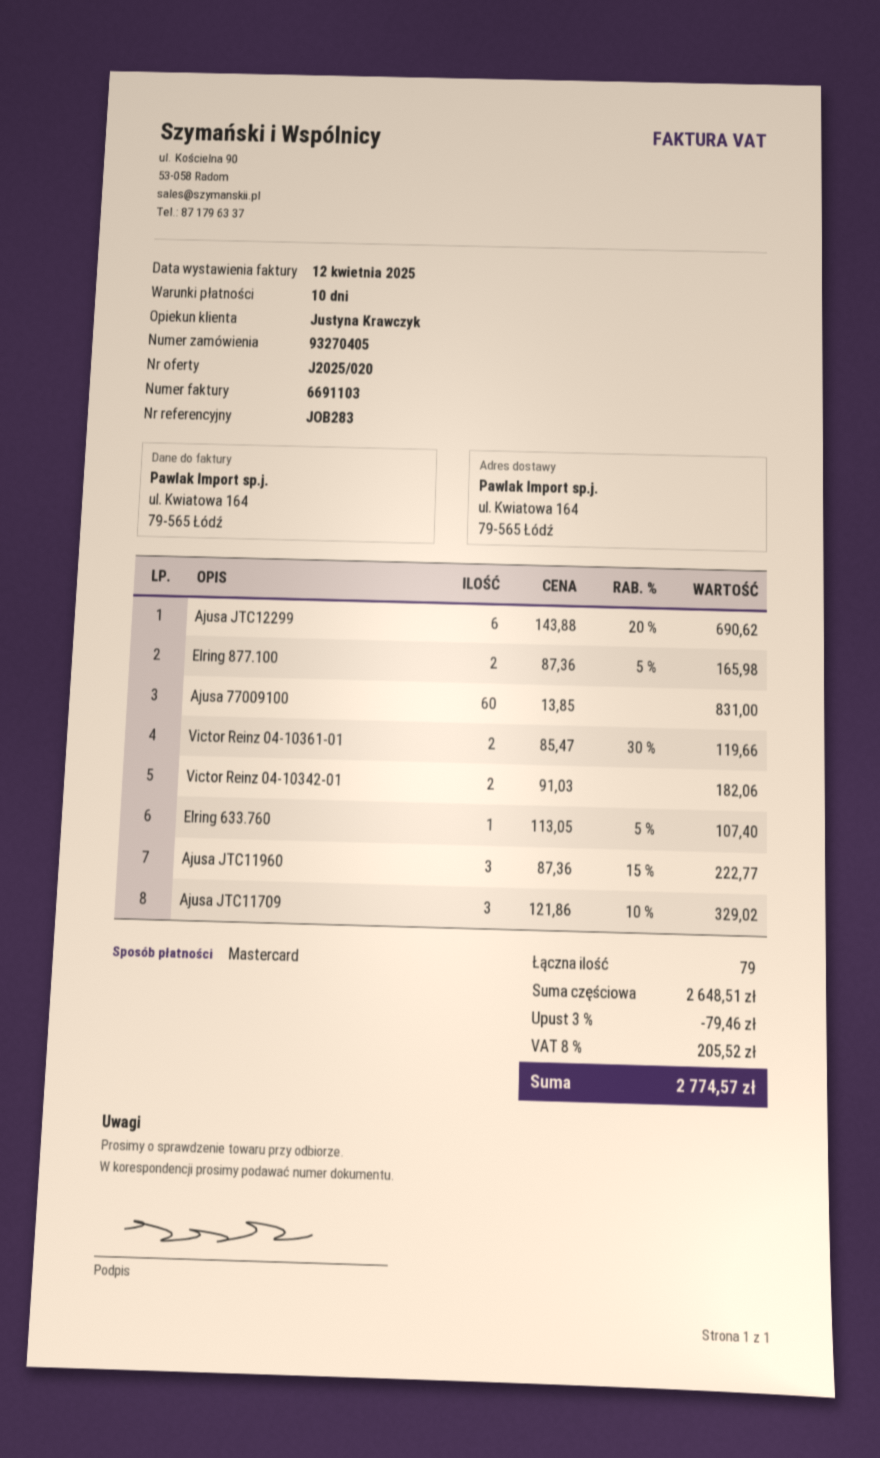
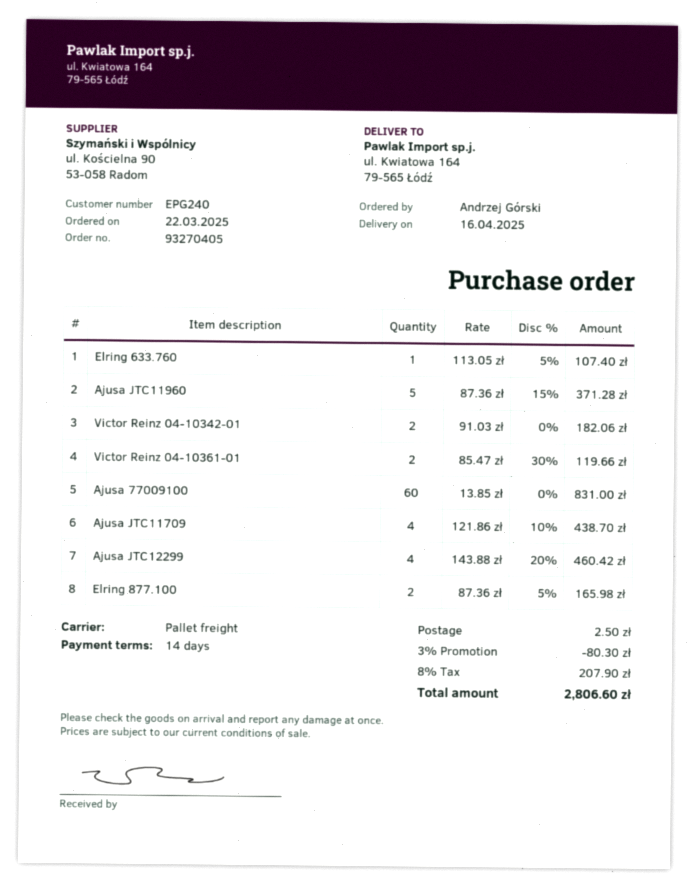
payment terms: 10 days -> 14 days
Ajusa JTC12299: 6 x 143.88 - 20% = 690.62 -> 4 x 143.88 - 20% = 460.42
Ajusa JTC11960: 3 x 87.36 - 15% = 222.77 -> 5 x 87.36 - 15% = 371.28
Ajusa JTC11709: 3 x 121.86 - 10% = 329.02 -> 4 x 121.86 - 10% = 438.70
discount: 3% = 79.46 -> 3% = 80.30
shipping: none -> 2.50
tax: 8% = 205.52 -> 8% = 207.90
total: 2774.57 -> 2806.60

